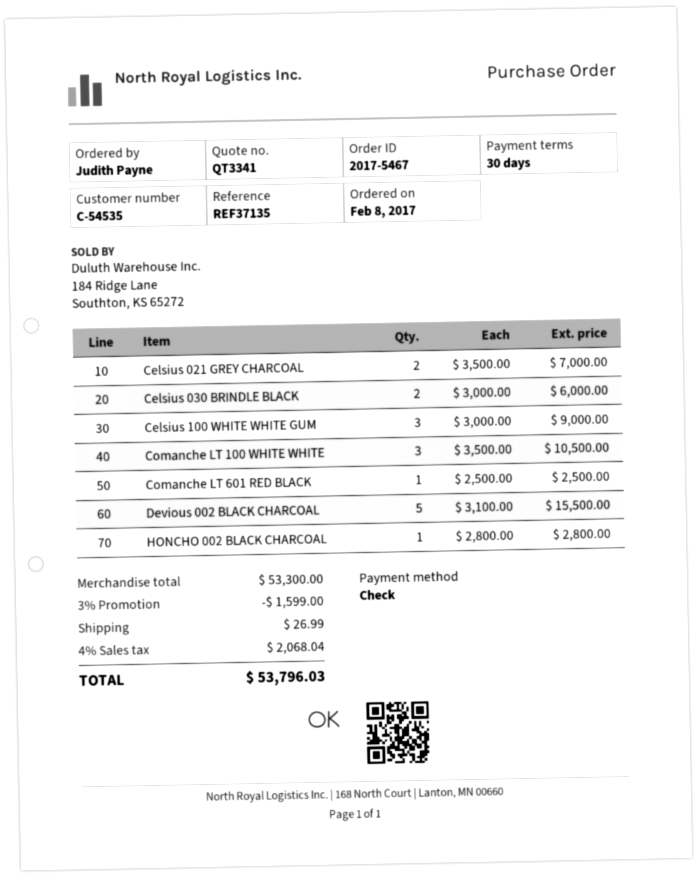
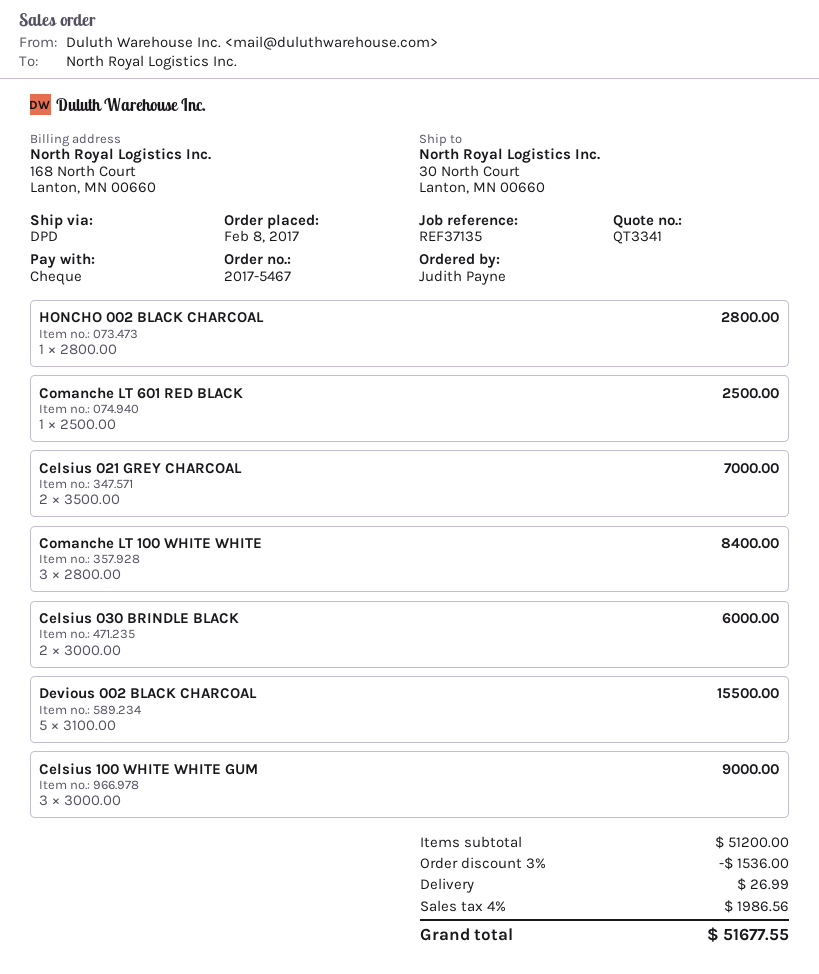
Comanche LT 100 WHITE WHITE: 3 x 3500.00 = 10500.00 -> 3 x 2800.00 = 8400.00
subtotal: 53300.00 -> 51200.00
discount: 3% = 1599.00 -> 3% = 1536.00
tax: 4% = 2068.04 -> 4% = 1986.56
total: 53796.03 -> 51677.55

